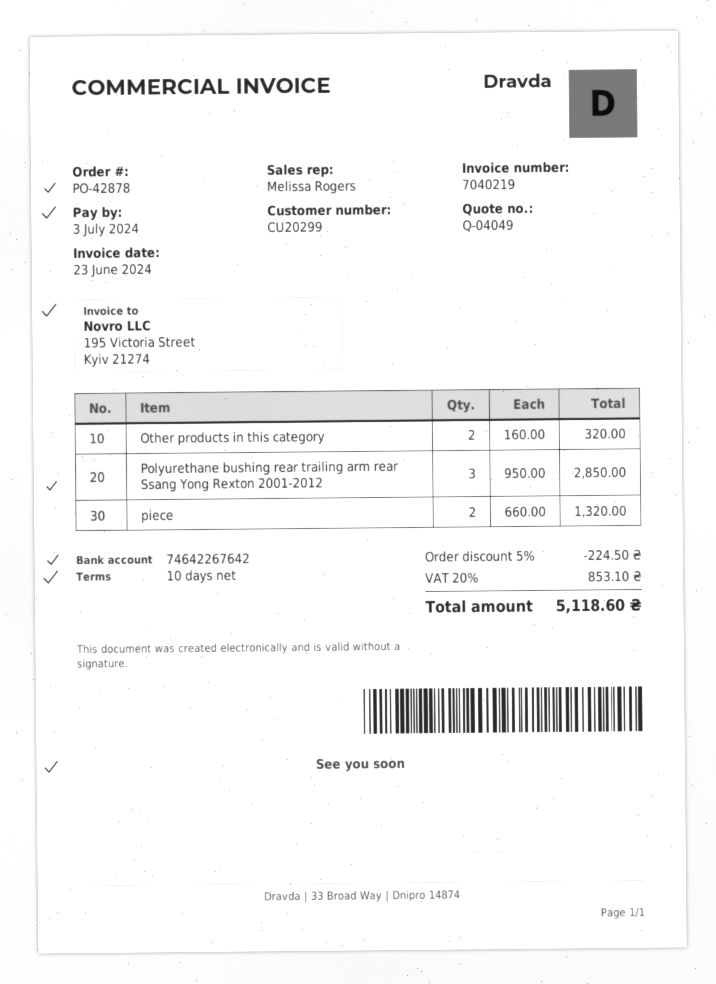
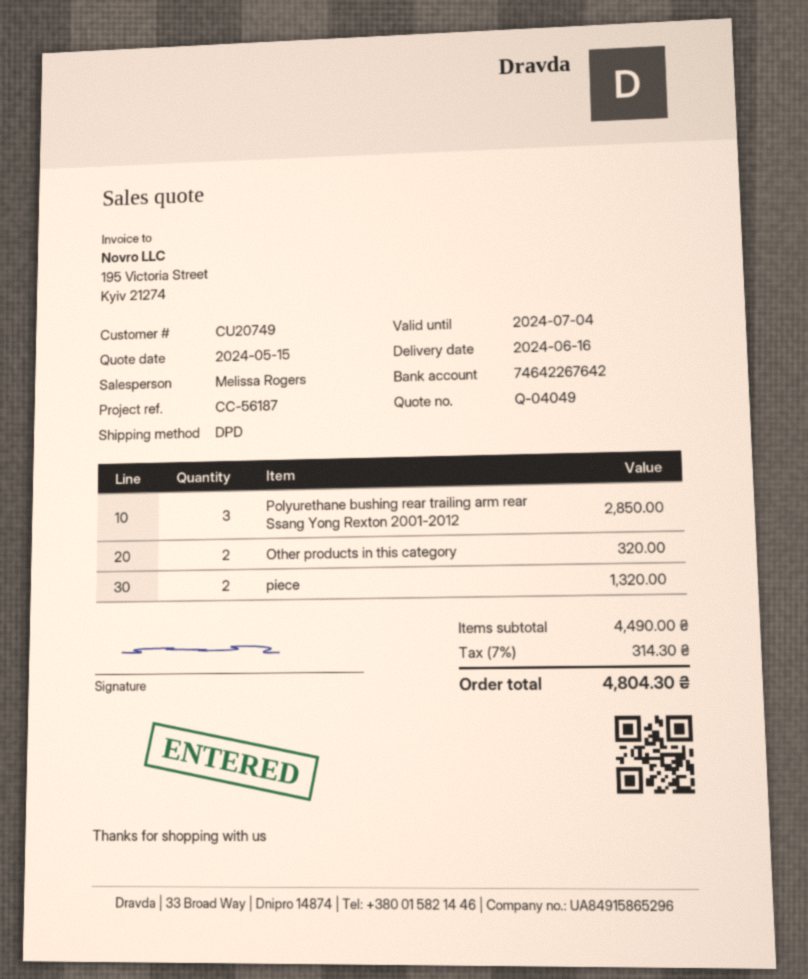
customer number: CU20299 -> CU20749
discount: 5% = 224.50 -> none
tax: 20% = 853.10 -> 7% = 314.30
total: 5118.60 -> 4804.30

